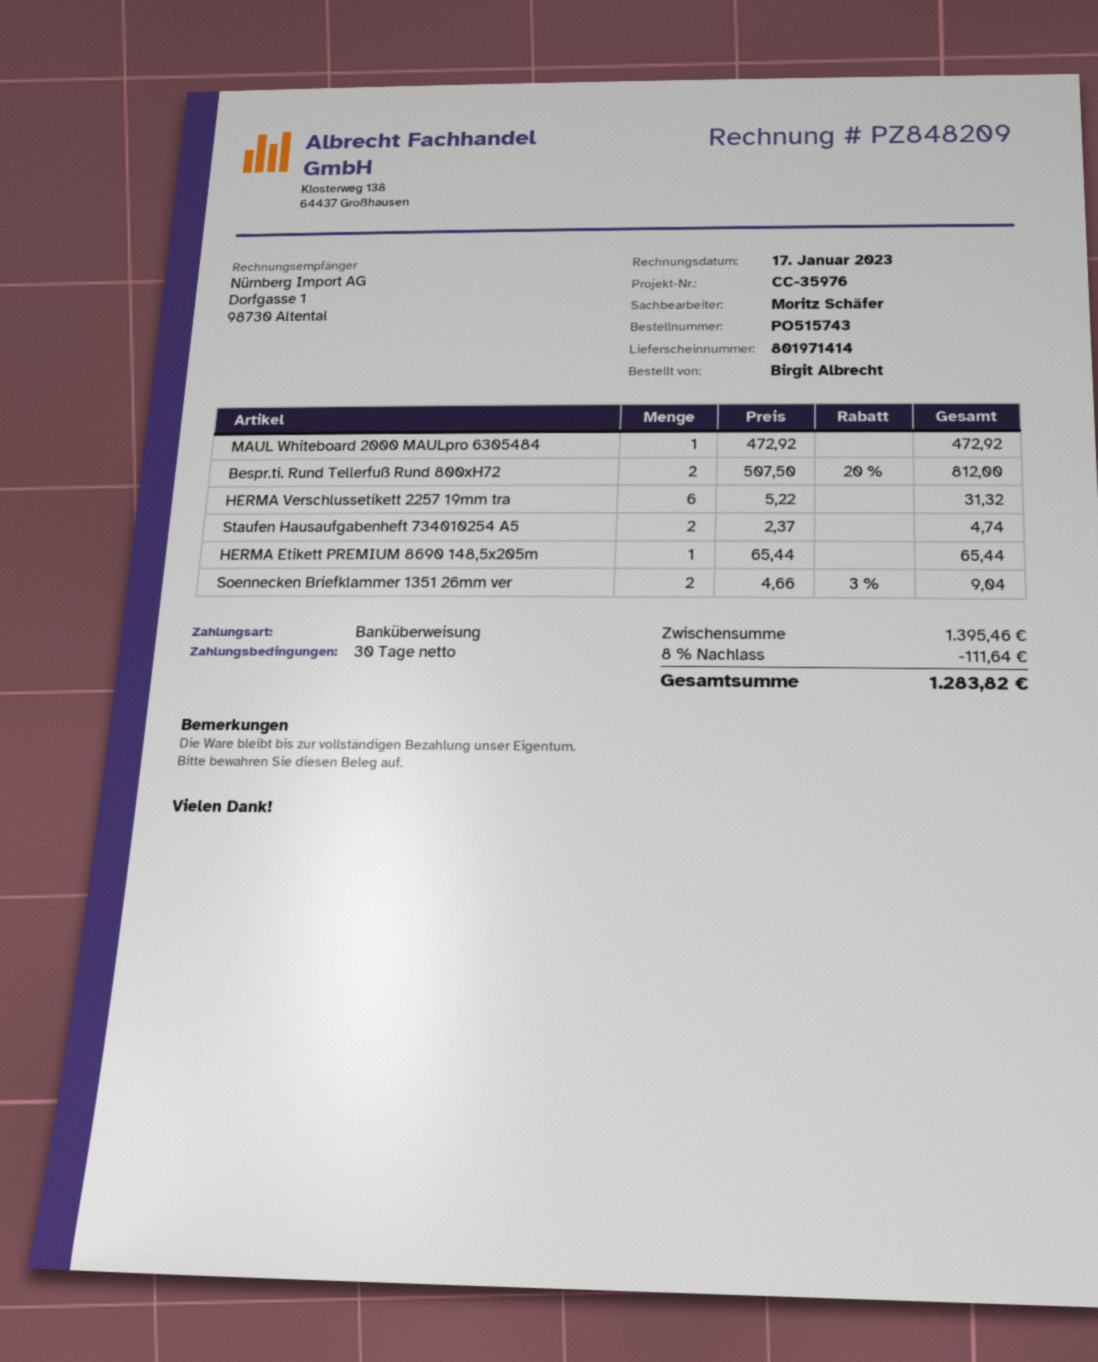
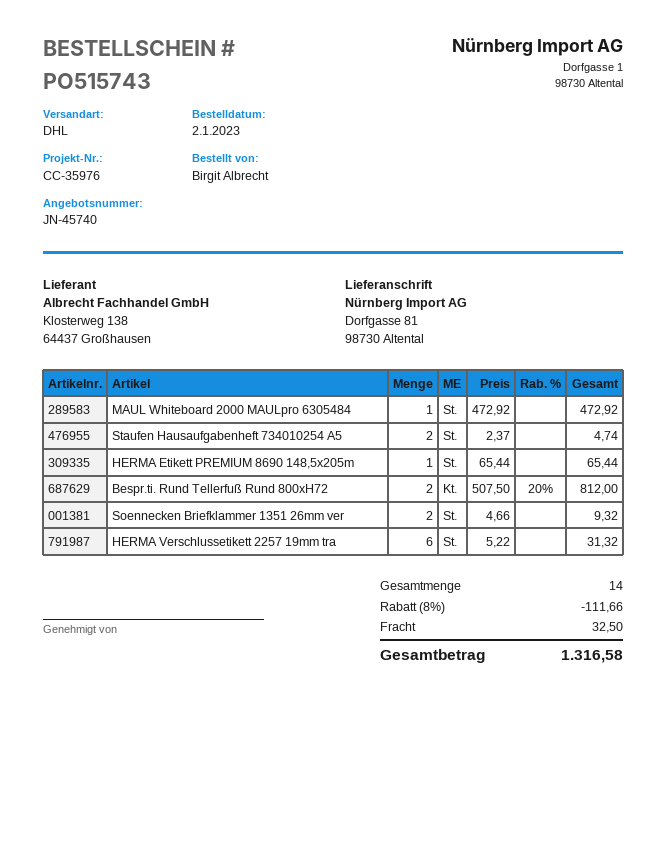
Soennecken Briefklammer 1351 26mm ver: 2 x 4.66 - 3% = 9.04 -> 2 x 4.66 = 9.32
discount: 8% = 111.64 -> 8% = 111.66
shipping: none -> 32.50
total: 1283.82 -> 1316.58

